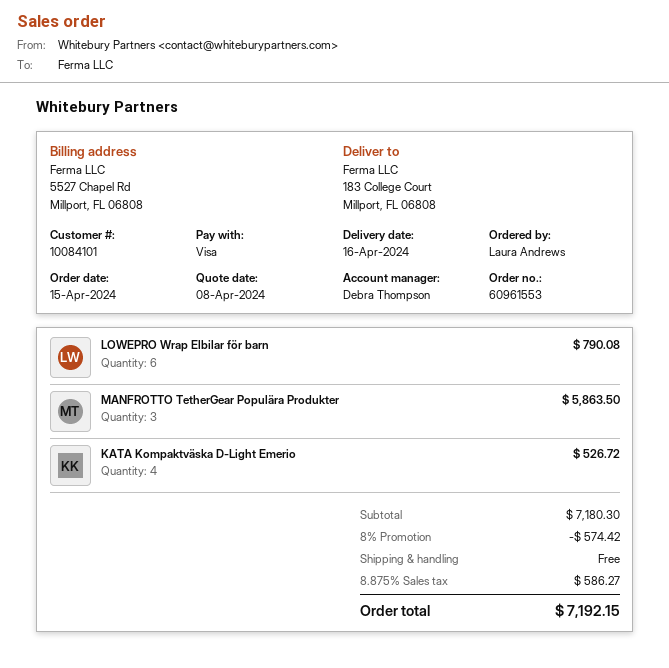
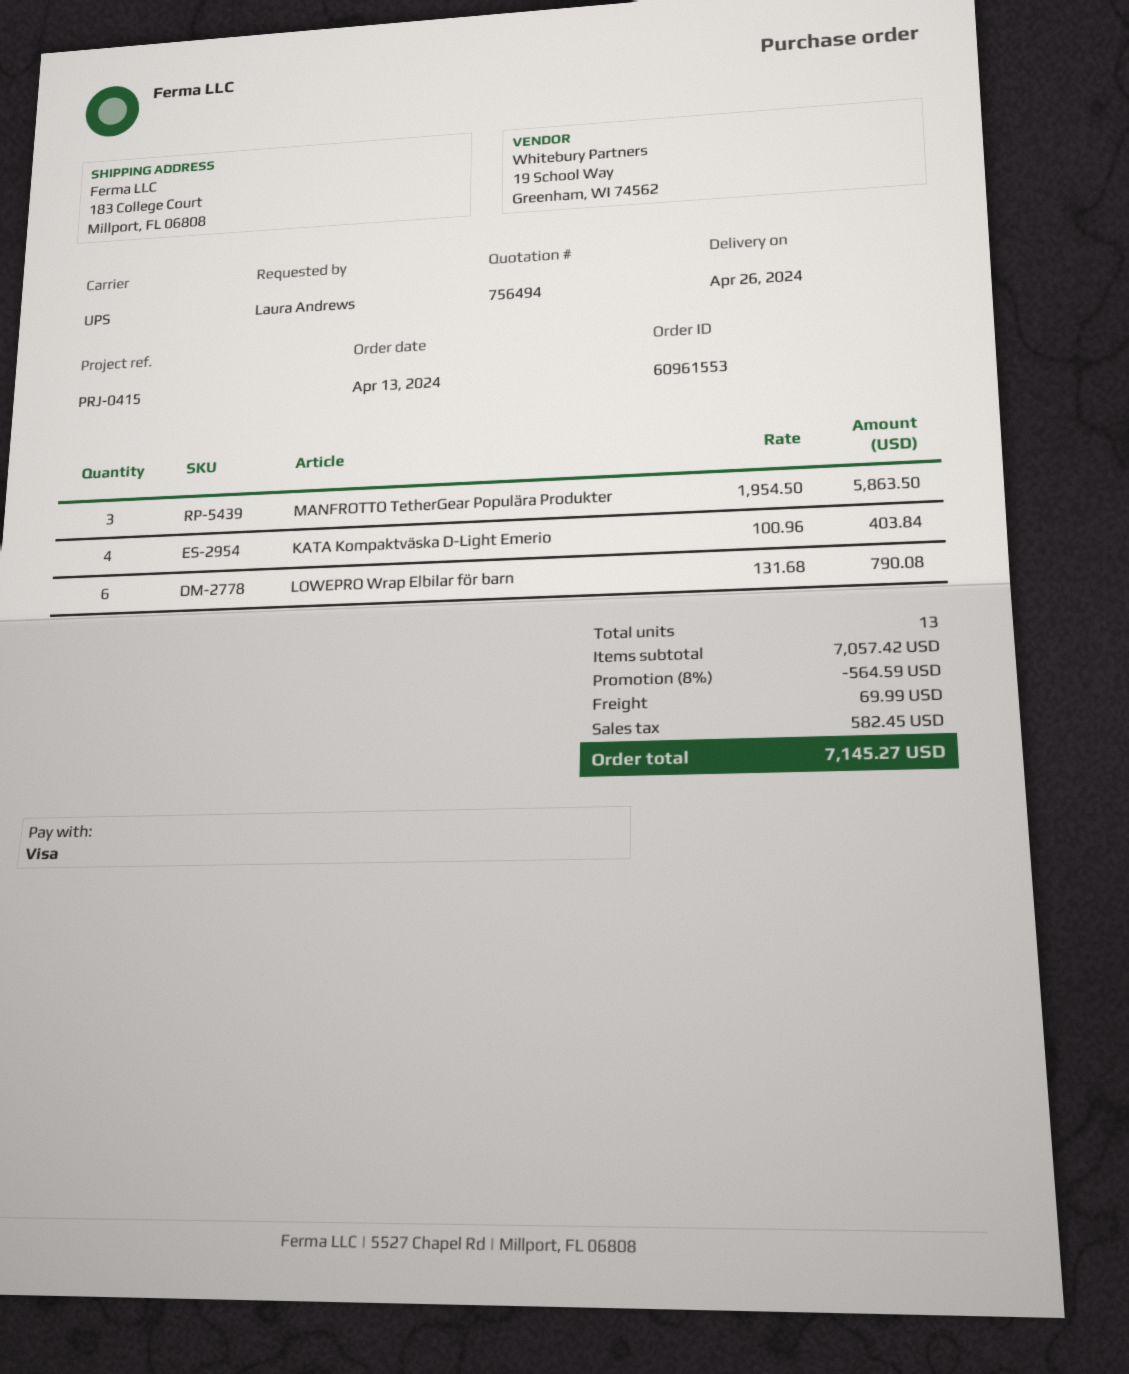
order date: 2024-04-15 -> 2024-04-13
delivery date: 2024-04-16 -> 2024-04-26
KATA Kompaktväska D-Light Emerio: 4 for 526.72 -> 4 for 403.84
subtotal: 7180.30 -> 7057.42
discount: 8% = 574.42 -> 8% = 564.59
shipping: 0.00 -> 69.99
tax: 586.27 -> 582.45
total: 7192.15 -> 7145.27

